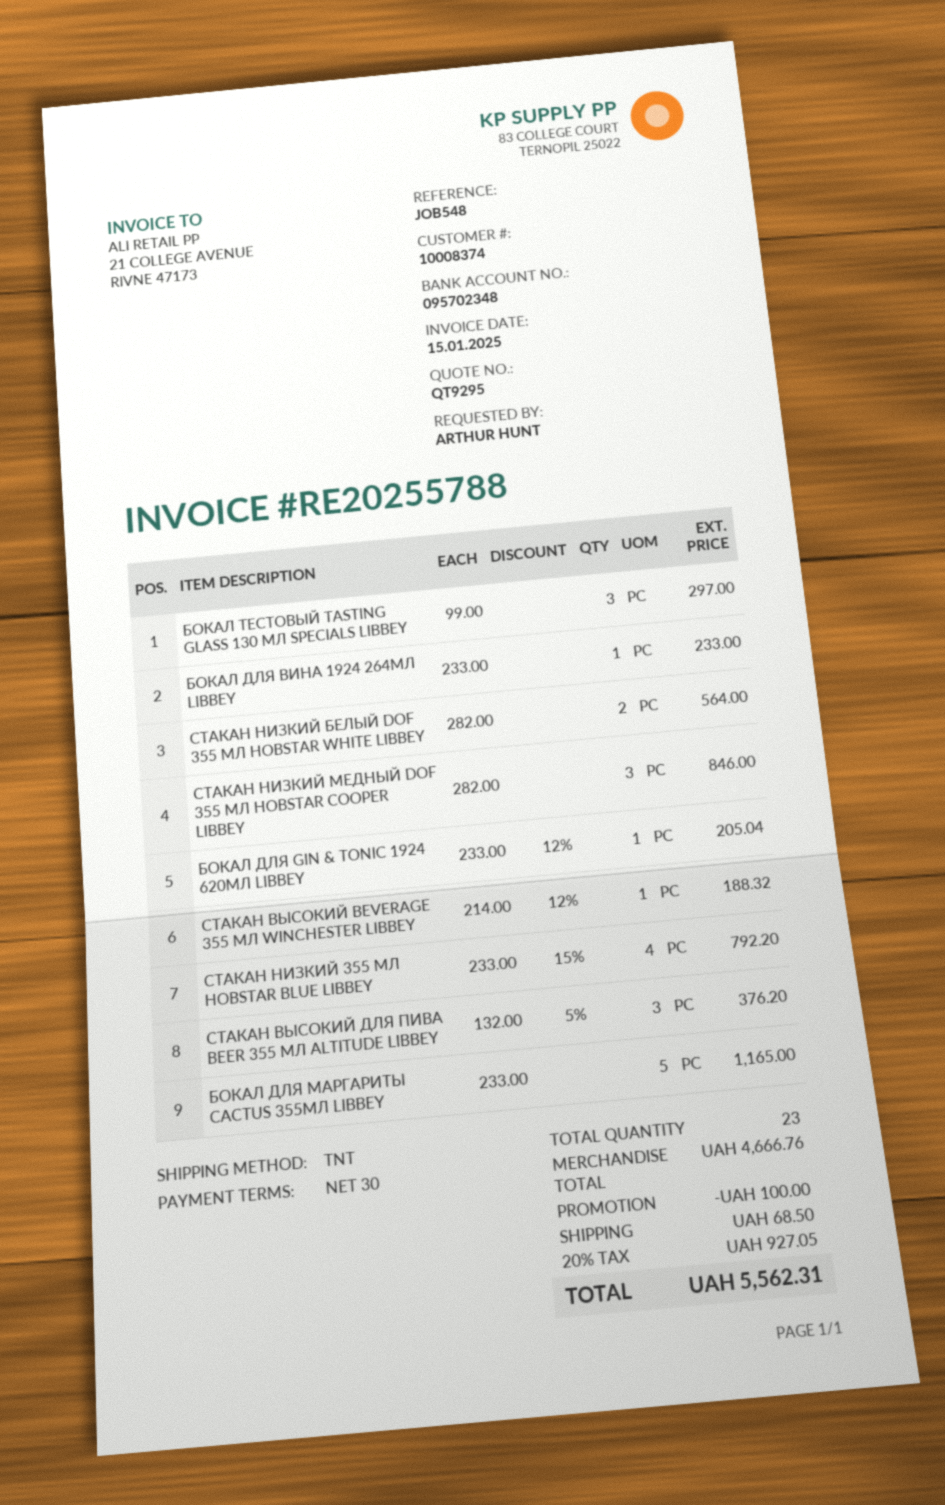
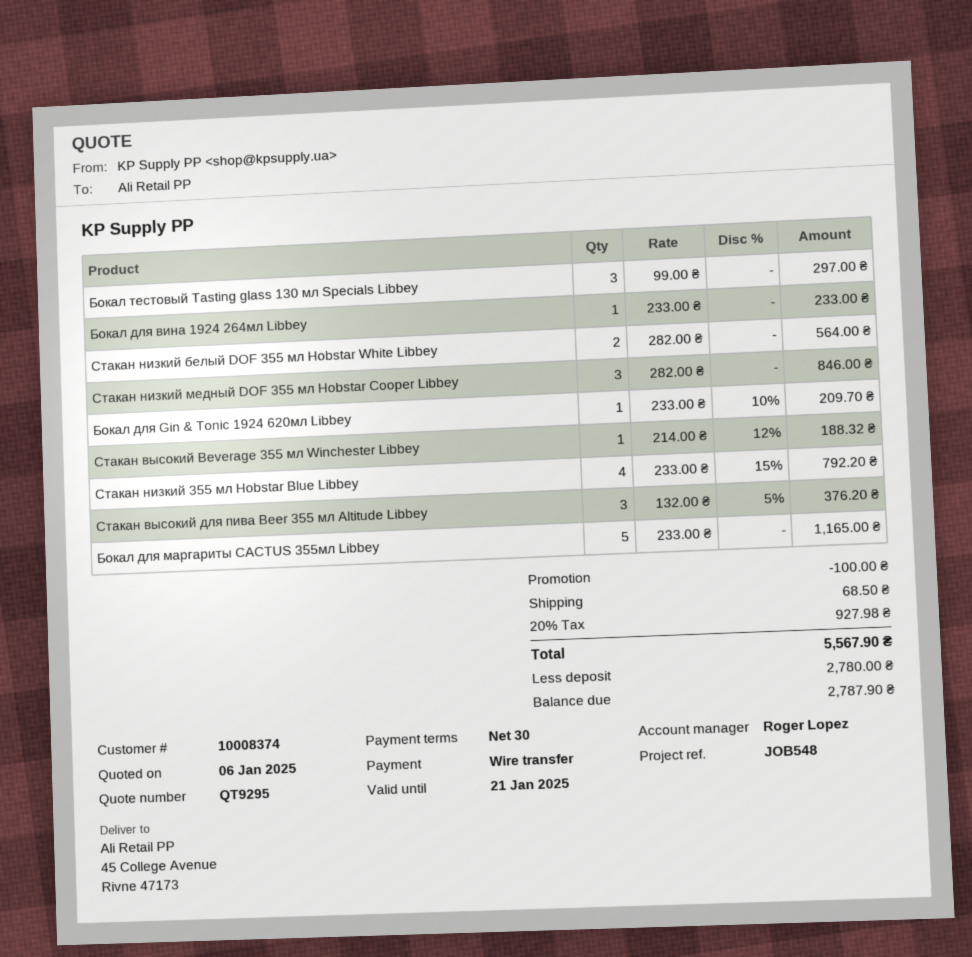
БОКАЛ ДЛЯ GIN & TONIC 1924 620МЛ LIBBEY: 1 x 233.00 - 12% = 205.04 -> 1 x 233.00 - 10% = 209.70
tax: 20% = 927.05 -> 20% = 927.98
total: 5562.31 -> 5567.90

